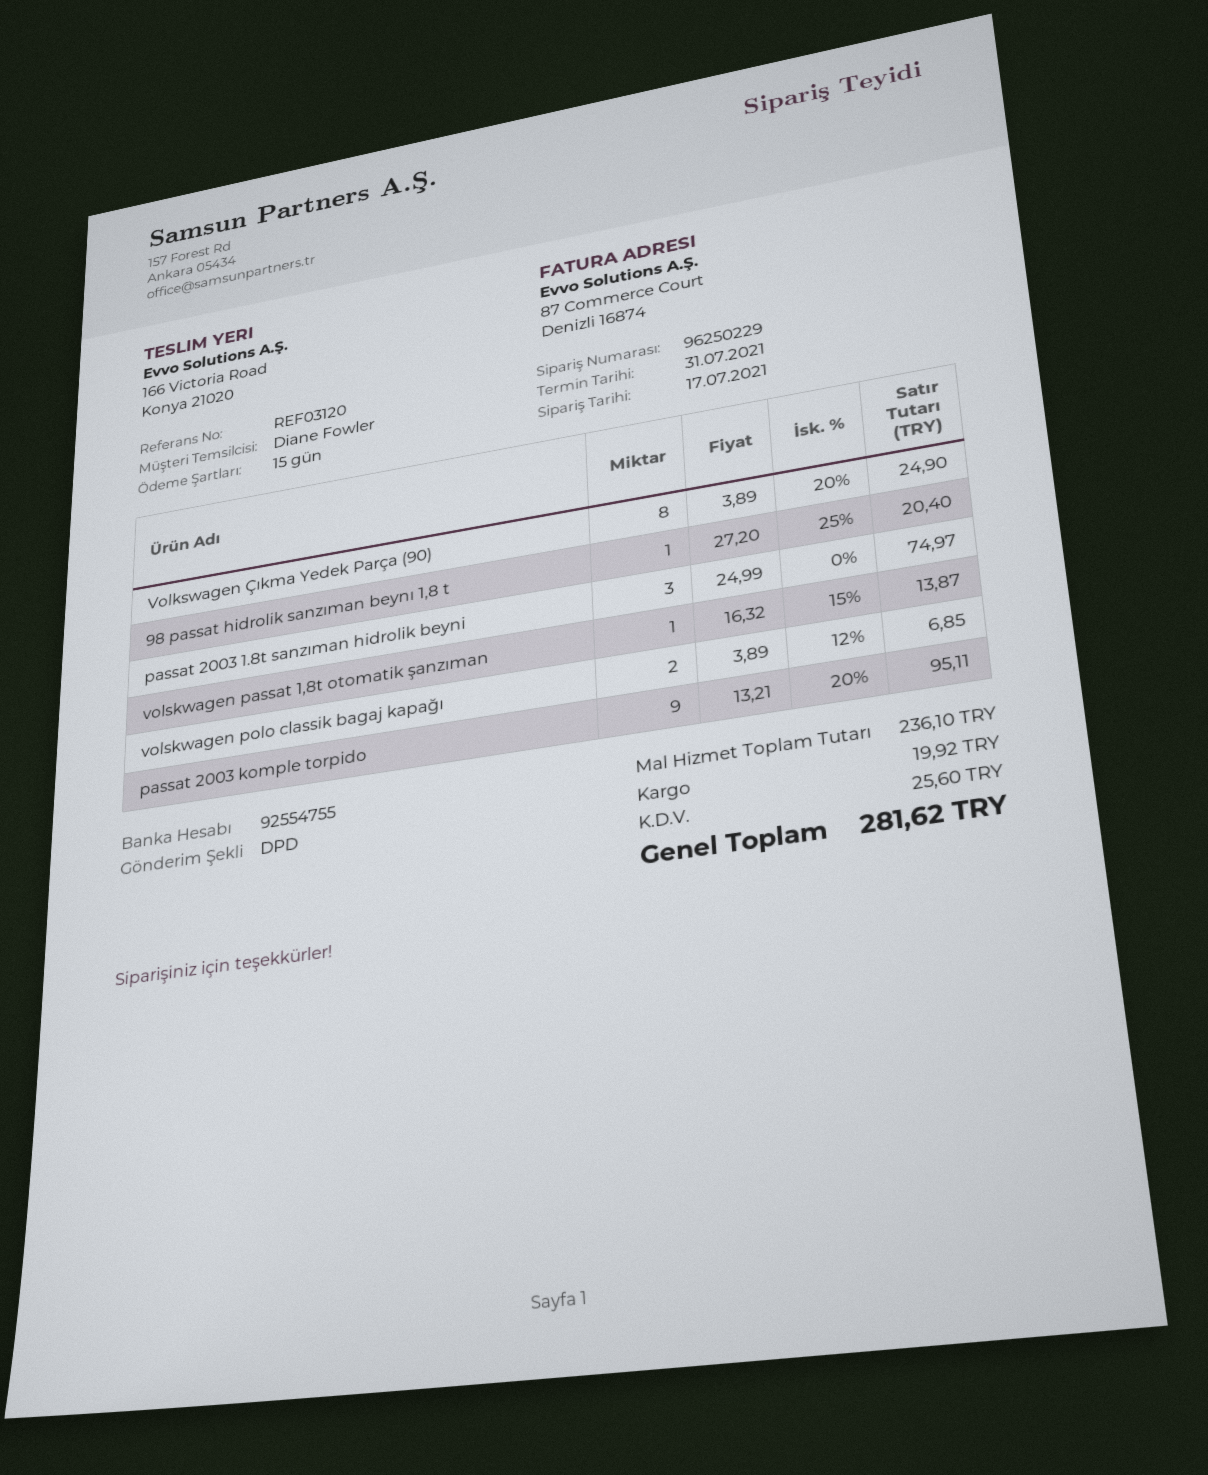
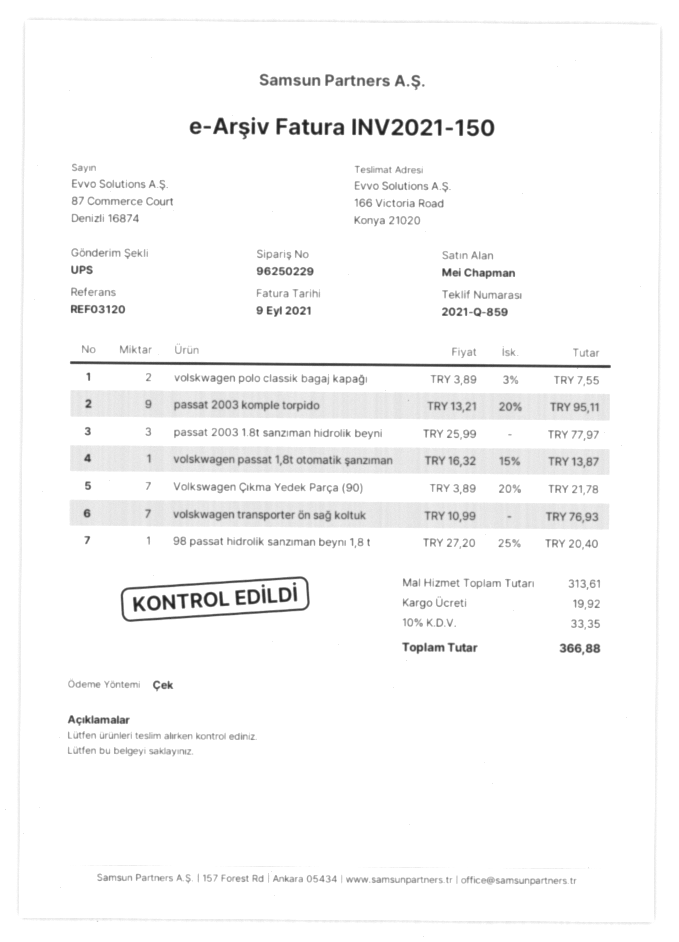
shipping method: DPD -> UPS
Volkswagen Çıkma Yedek Parça (90): 8 x 3.89 - 20% = 24.90 -> 7 x 3.89 - 20% = 21.78
passat 2003 1.8t sanzıman hidrolik beyni: 3 x 24.99 = 74.97 -> 3 x 25.99 = 77.97
volskwagen polo classik bagaj kapağı: 2 x 3.89 - 12% = 6.85 -> 2 x 3.89 - 3% = 7.55
volskwagen transporter ön sağ koltuk: none -> 7 x 10.99 = 76.93
subtotal: 236.10 -> 313.61
tax: 25.60 -> 33.35
total: 281.62 -> 366.88

